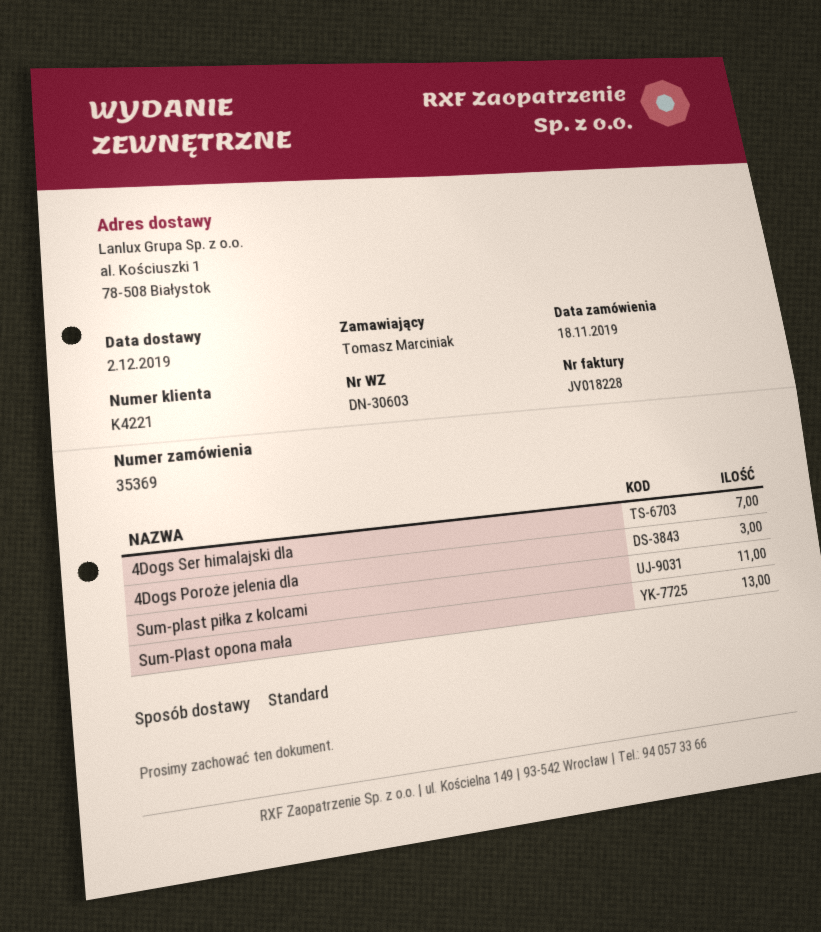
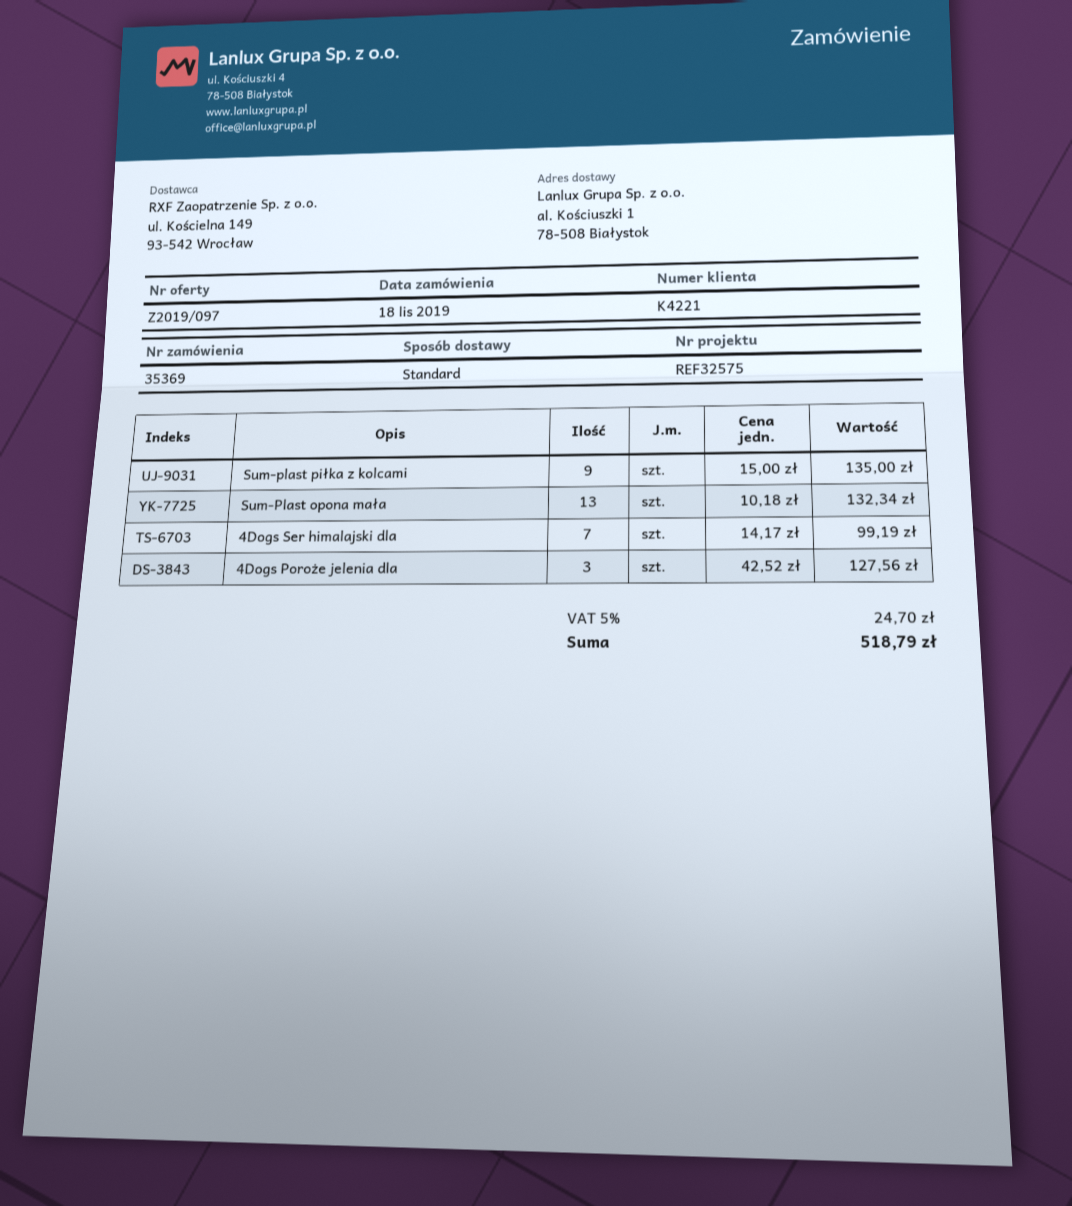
Sum-plast piłka z kolcami: 11 -> 9

